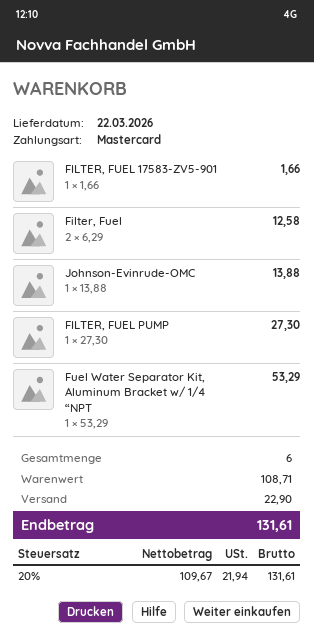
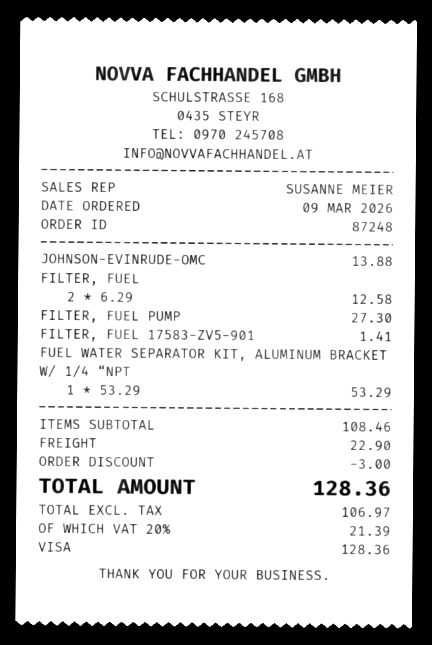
payment method: Mastercard -> Visa
FILTER, FUEL 17583-ZV5-901: 1 x 1.66 = 1.66 -> 1 x 1.41 = 1.41
subtotal: 108.71 -> 108.46
discount: none -> 3.00
net: 109.67 -> 106.97
tax: 20% = 21.94 -> 20% = 21.39
total: 131.61 -> 128.36

